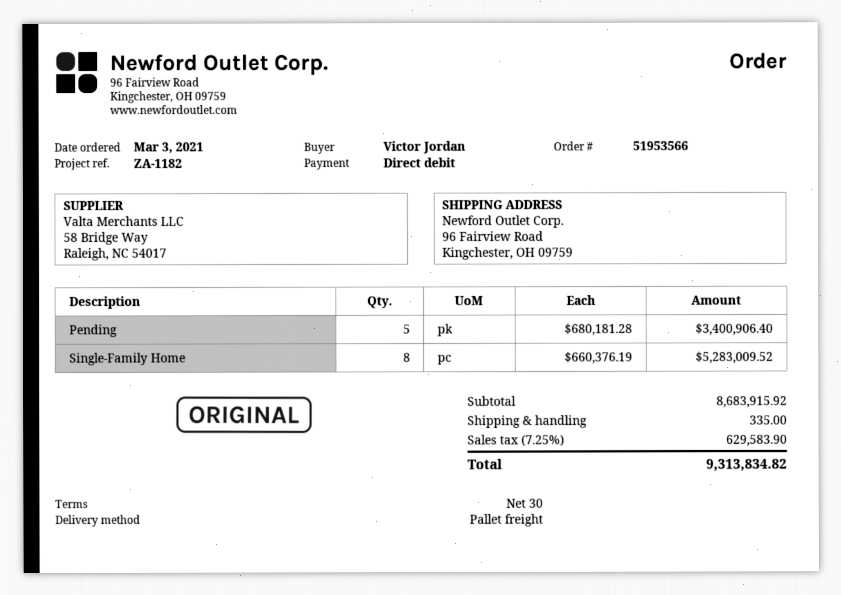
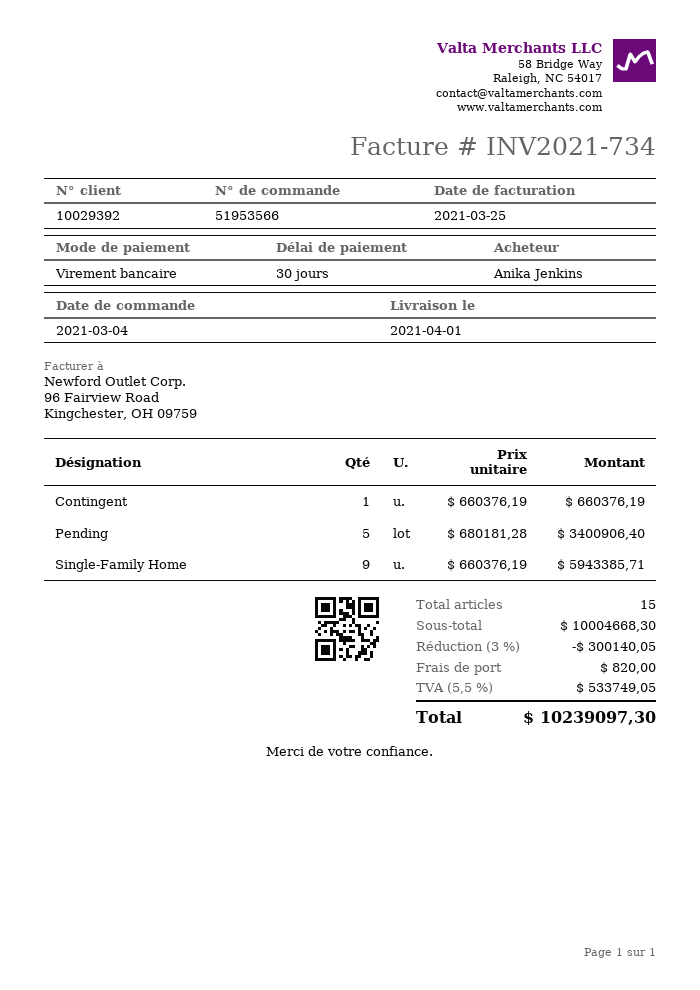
order date: 2021-03-03 -> 2021-03-04
ordered by: Victor Jordan -> Anika Jenkins
payment method: direct debit -> bank transfer
Single-Family Home: 8 x 660376.19 = 5283009.52 -> 9 x 660376.19 = 5943385.71
Contingent: none -> 1 x 660376.19 = 660376.19
subtotal: 8683915.92 -> 10004668.30
discount: none -> 3% = 300140.05
shipping: 335.00 -> 820.00
tax: 7.25% = 629583.90 -> 5.5% = 533749.05
total: 9313834.82 -> 10239097.30

